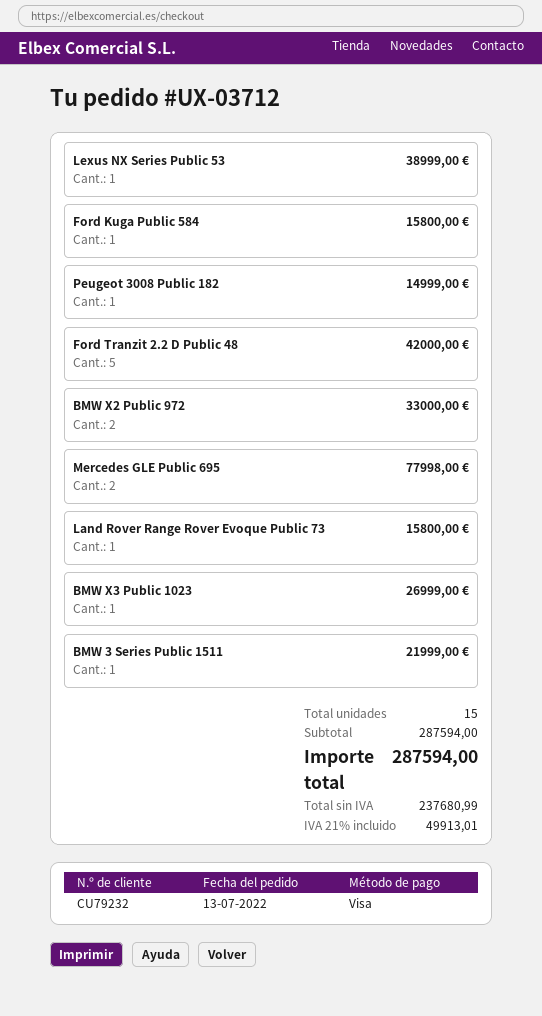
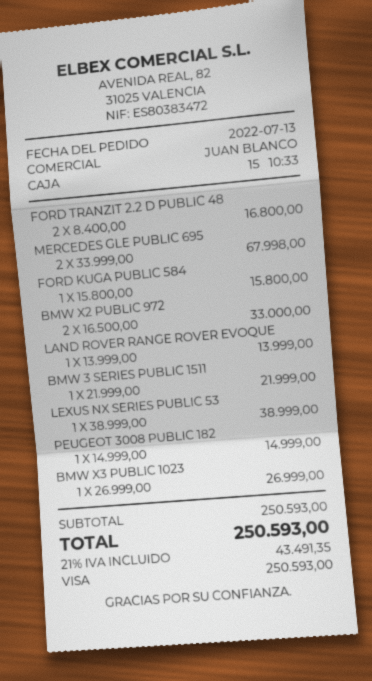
Ford Tranzit 2.2 D Public 48: 5 for 42000.00 -> 2 for 16800.00
Mercedes GLE Public 695: 2 for 77998.00 -> 2 for 67998.00
Land Rover Range Rover Evoque Public 73: 1 for 15800.00 -> 1 for 13999.00
subtotal: 287594.00 -> 250593.00
tax: 21% = 49913.01 -> 21% = 43491.35
total: 287594.00 -> 250593.00

